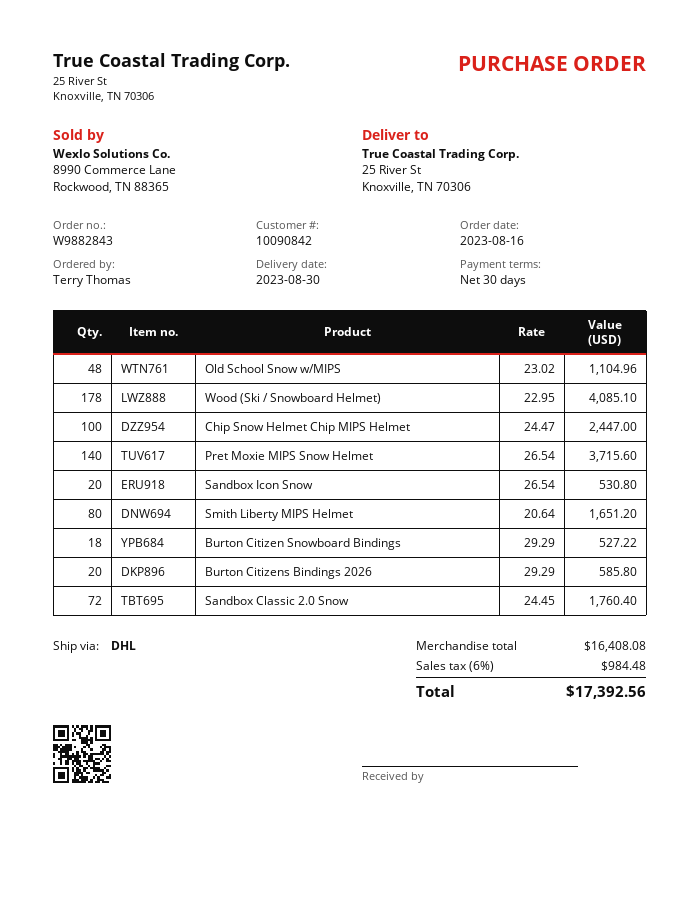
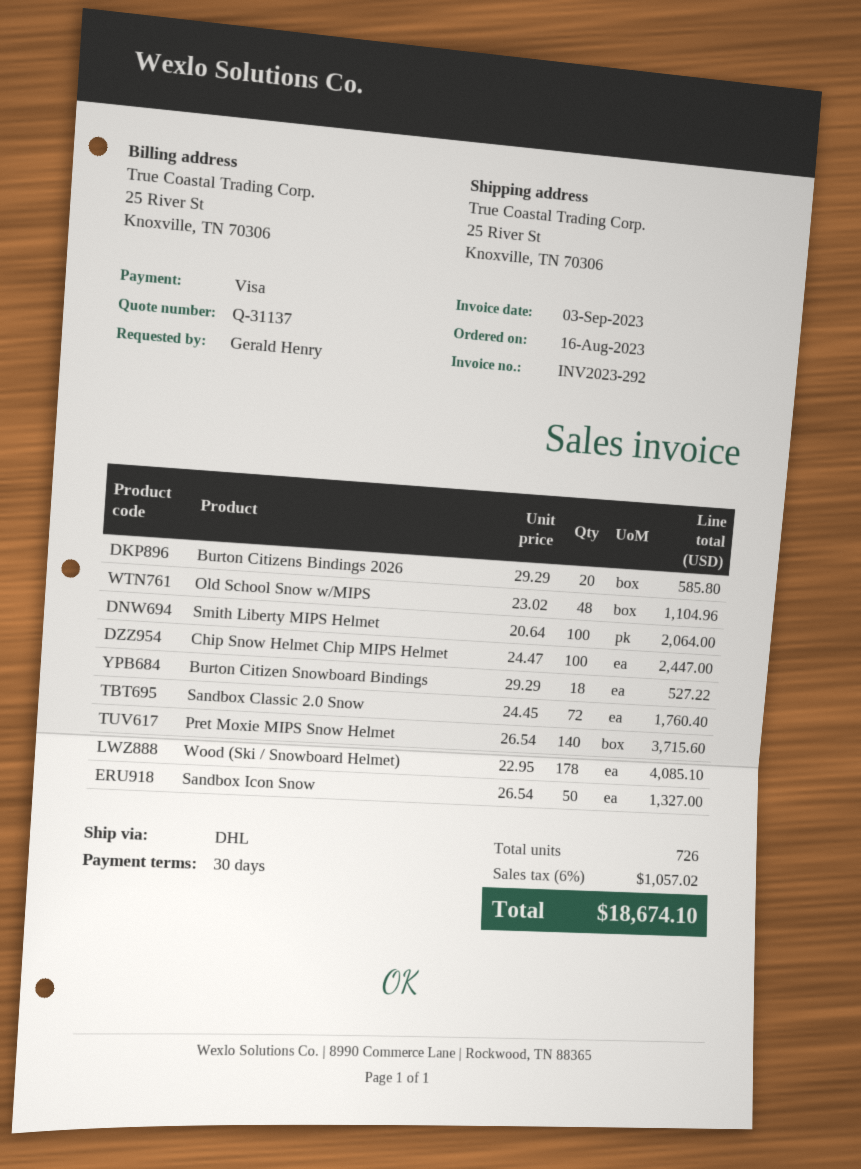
ordered by: Terry Thomas -> Gerald Henry
Sandbox Icon Snow: 20 x 26.54 = 530.80 -> 50 x 26.54 = 1327.00
Smith Liberty MIPS Helmet: 80 x 20.64 = 1651.20 -> 100 x 20.64 = 2064.00
tax: 6% = 984.48 -> 6% = 1057.02
total: 17392.56 -> 18674.10

